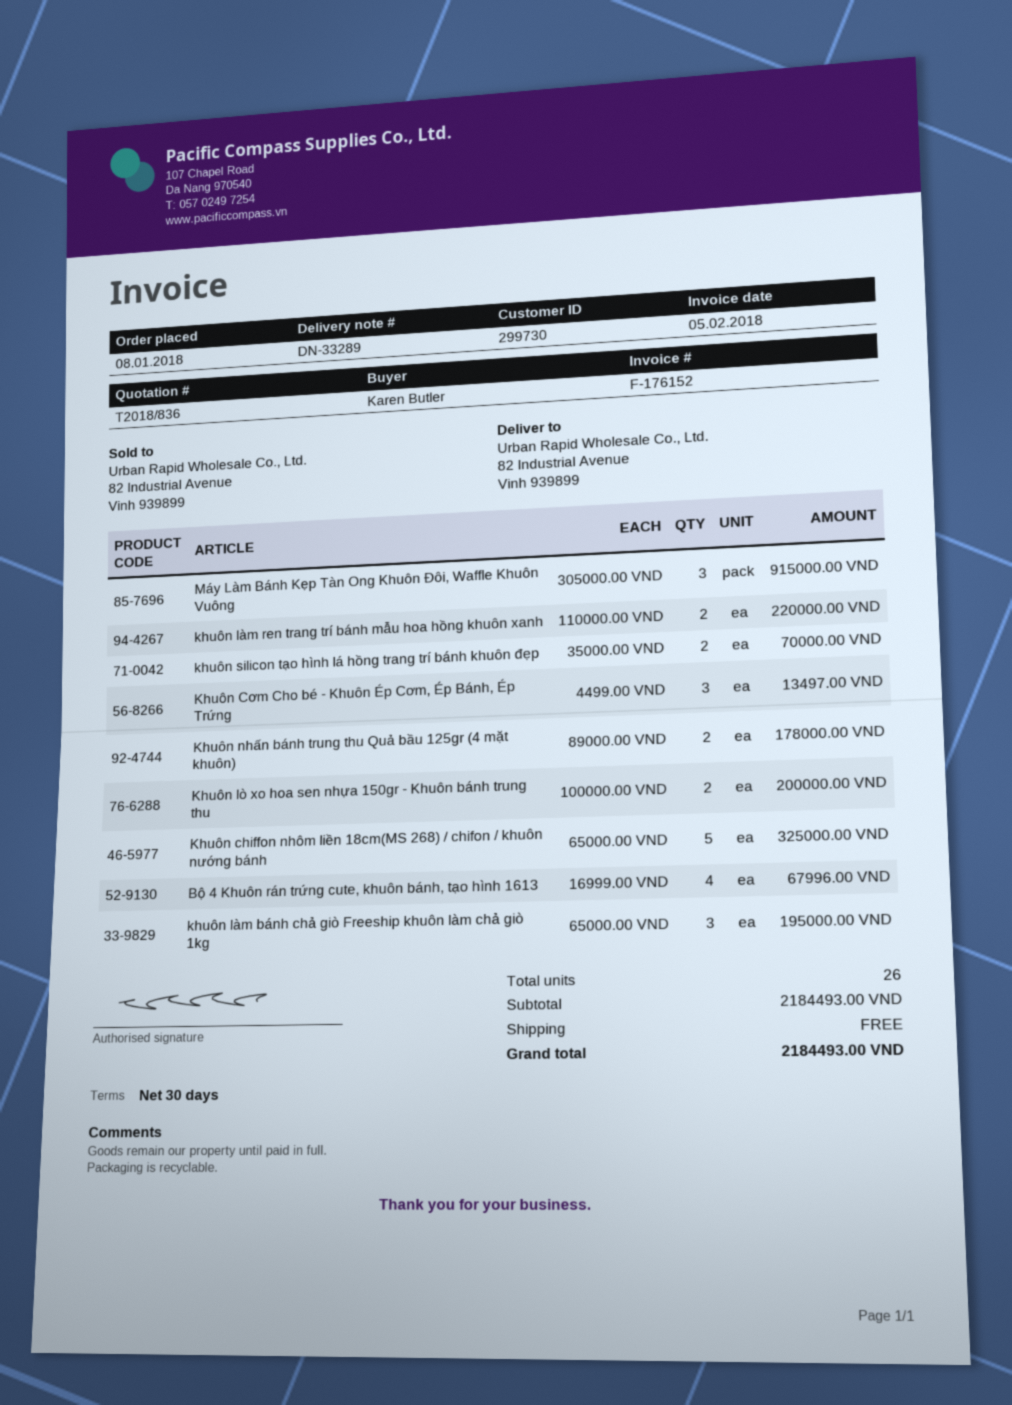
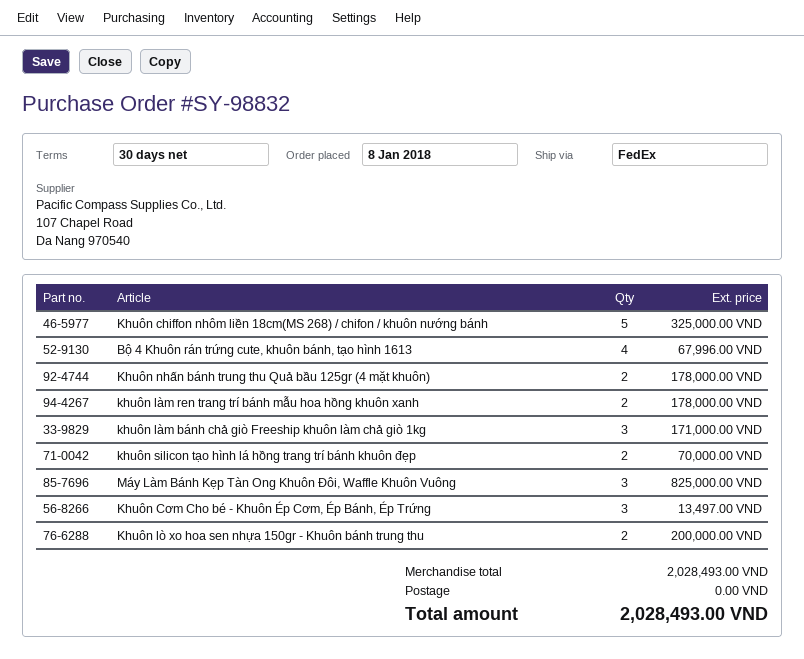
Máy Làm Bánh Kẹp Tàn Ong Khuôn Đôi, Waffle Khuôn Vuông: 3 for 915000.00 -> 3 for 825000.00
khuôn làm ren trang trí bánh mẫu hoa hồng khuôn xanh: 2 for 220000.00 -> 2 for 178000.00
khuôn làm bánh chả giò Freeship khuôn làm chả giò 1kg: 3 for 195000.00 -> 3 for 171000.00
subtotal: 2184493.00 -> 2028493.00
total: 2184493.00 -> 2028493.00

